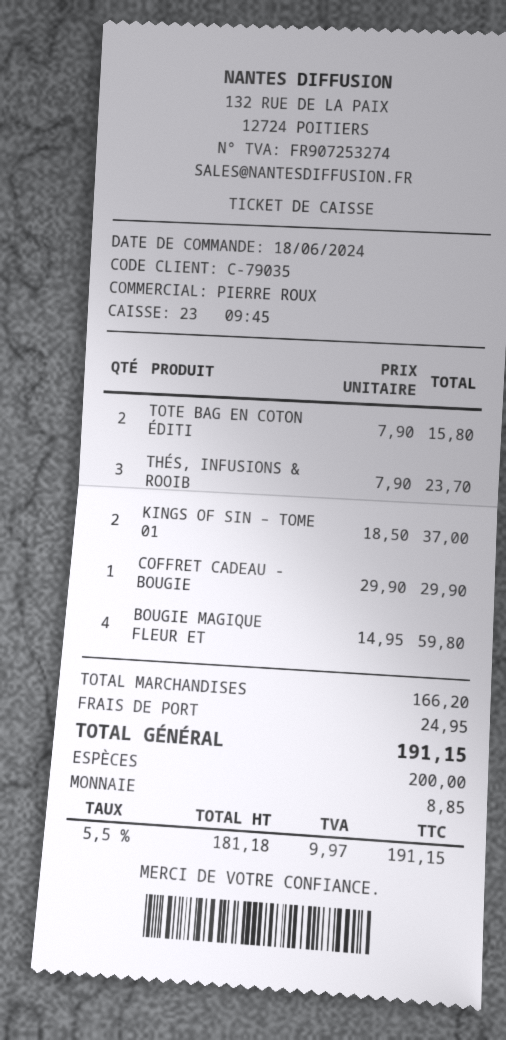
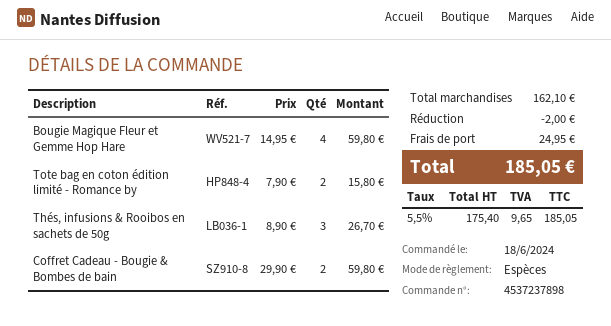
THÉS, INFUSIONS & ROOIB: 3 x 7.90 = 23.70 -> 3 x 8.90 = 26.70
KINGS OF SIN – TOME 01: 2 x 18.50 = 37.00 -> none
COFFRET CADEAU - BOUGIE: 1 x 29.90 = 29.90 -> 2 x 29.90 = 59.80
subtotal: 166.20 -> 162.10
discount: none -> 2.00
net: 181.18 -> 175.40
tax: 5.5% = 9.97 -> 5.5% = 9.65
total: 191.15 -> 185.05

